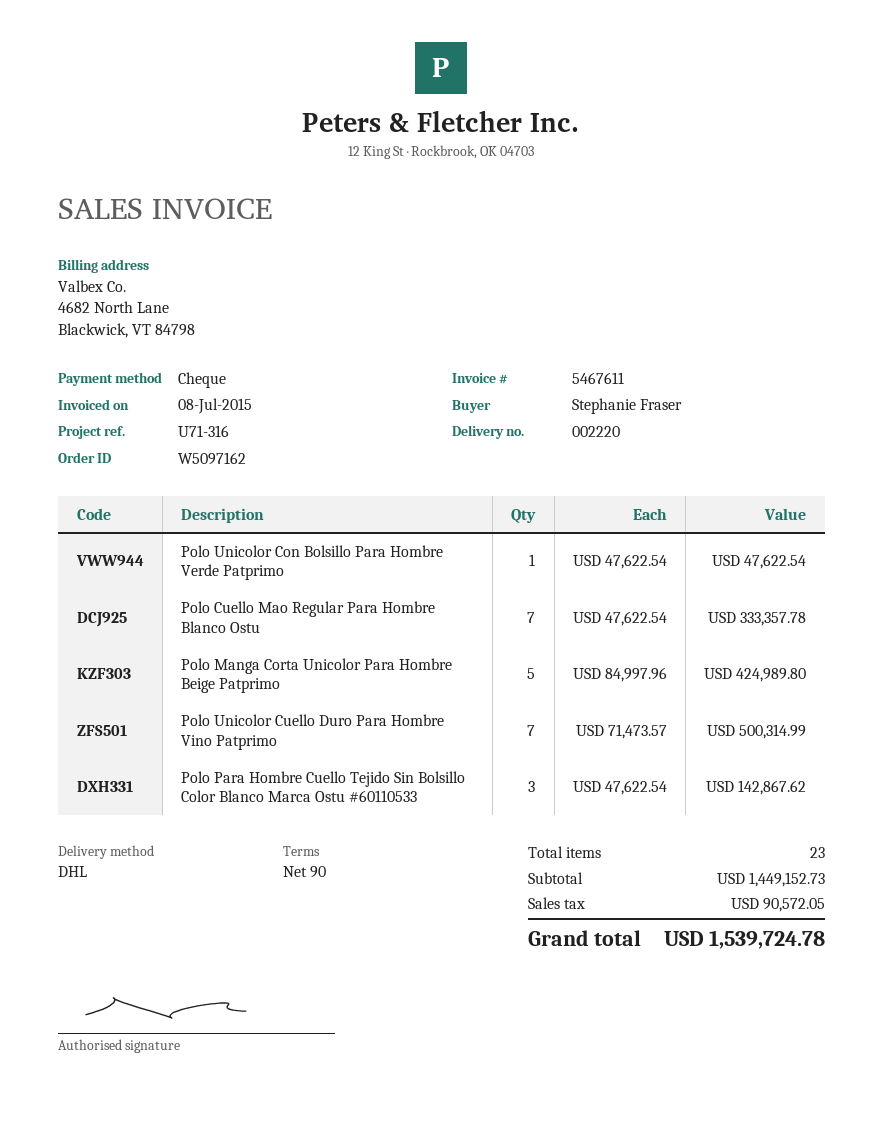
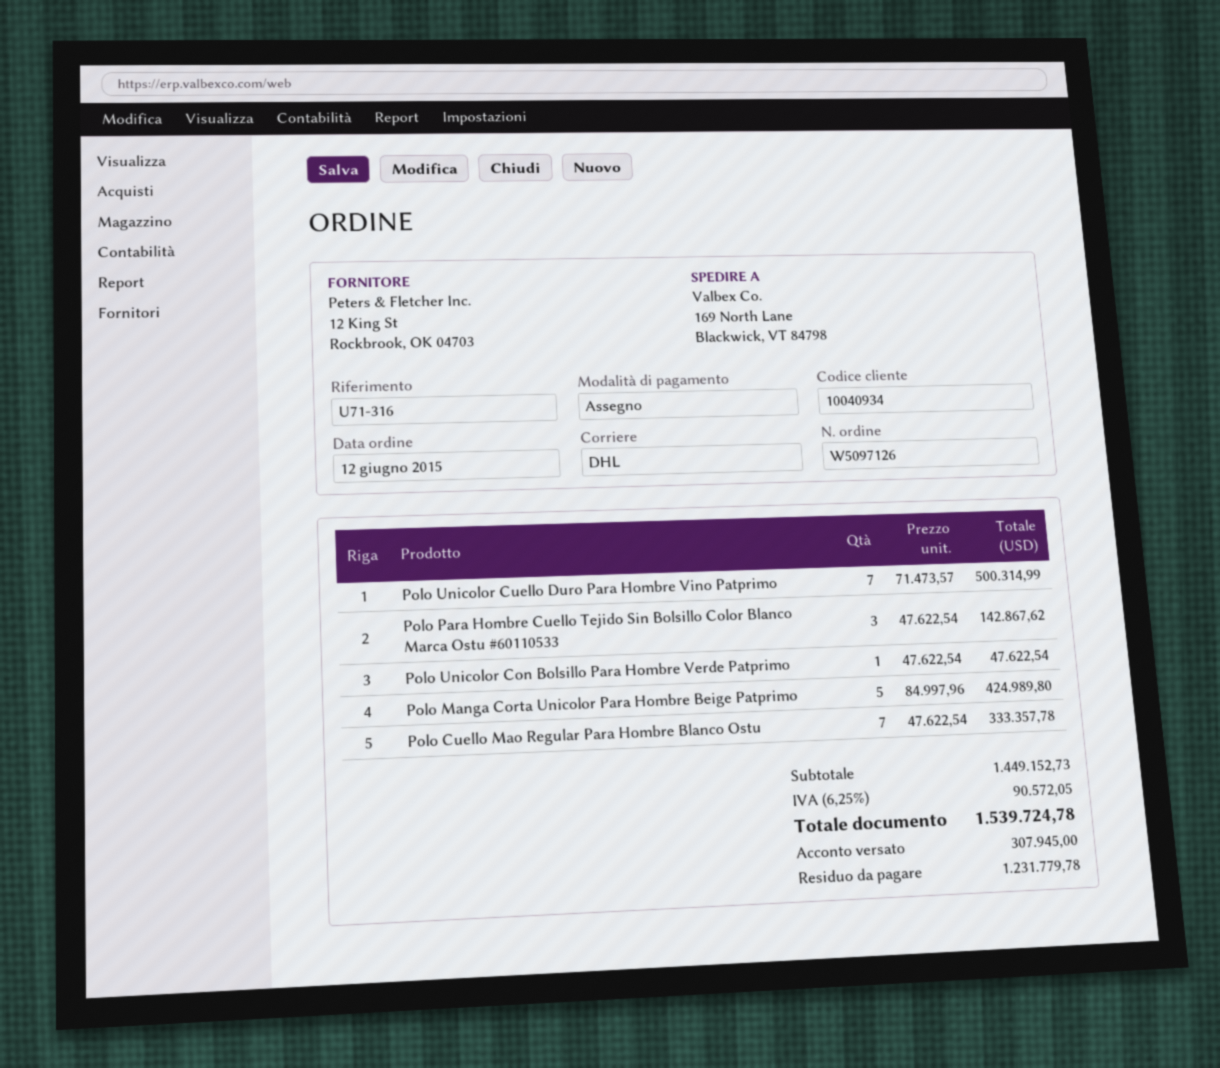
order number: W5097162 -> W5097126

